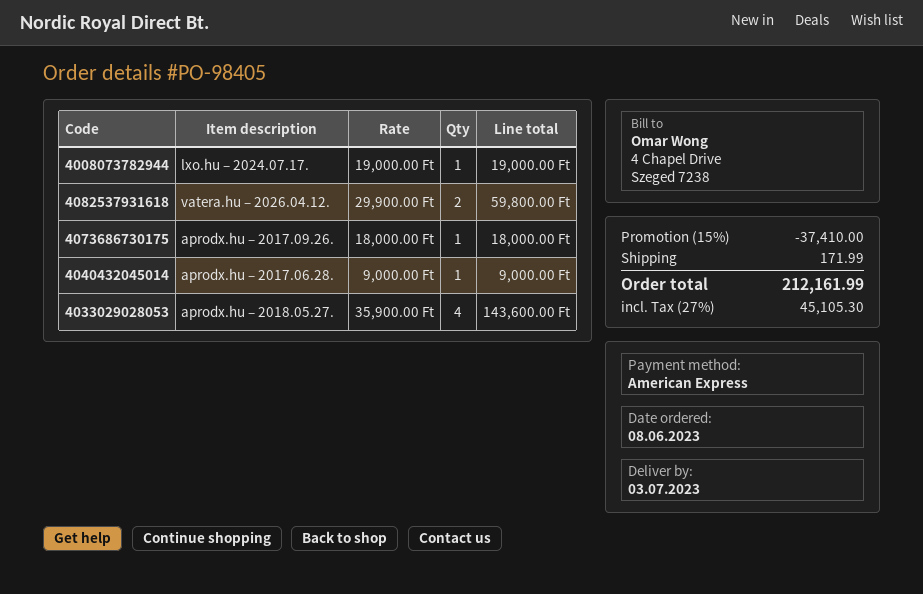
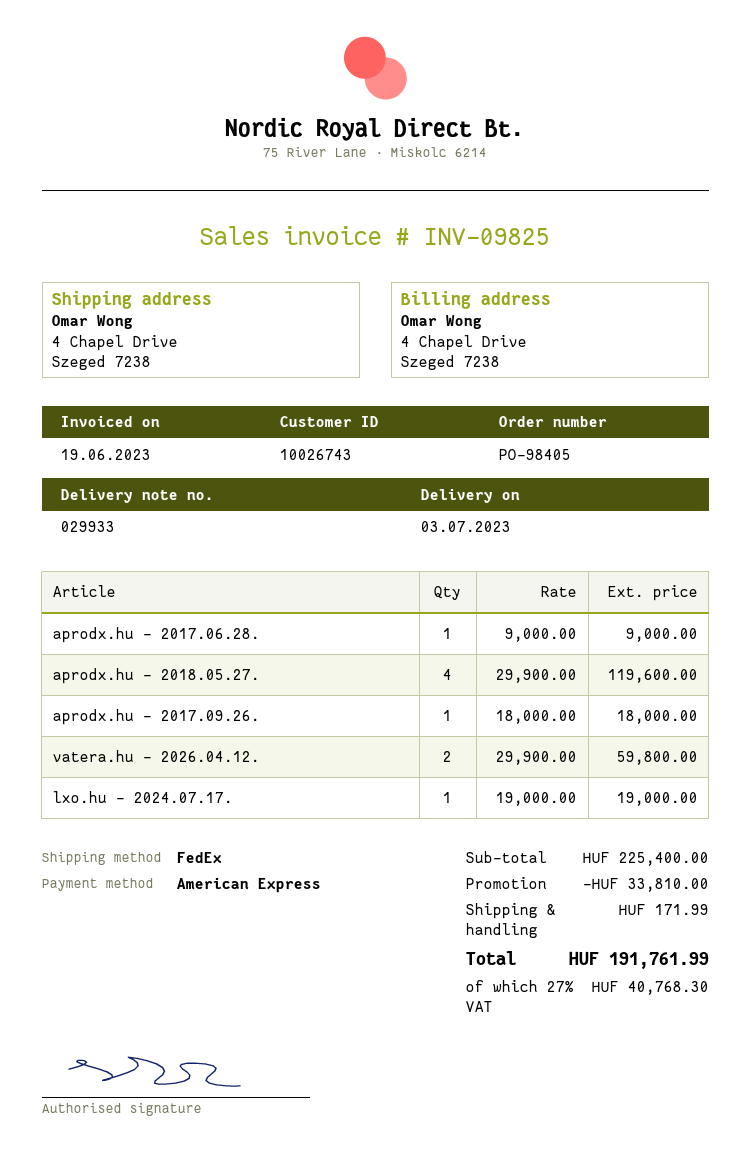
aprodx.hu – 2018.05.27.: 4 x 35900.00 = 143600.00 -> 4 x 29900.00 = 119600.00
discount: 37410.00 -> 33810.00
tax: 27% = 45105.30 -> 27% = 40768.30
total: 212161.99 -> 191761.99

